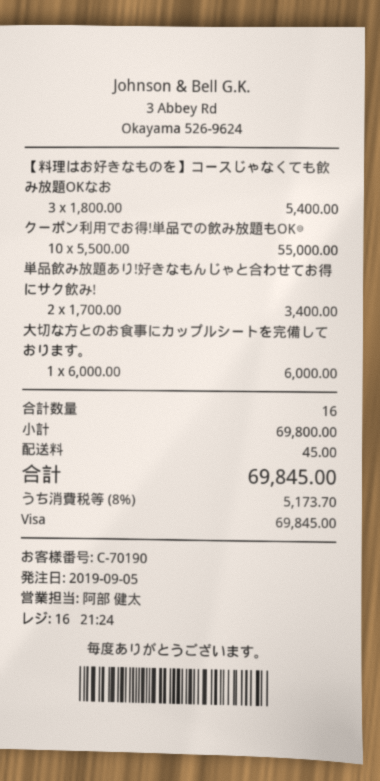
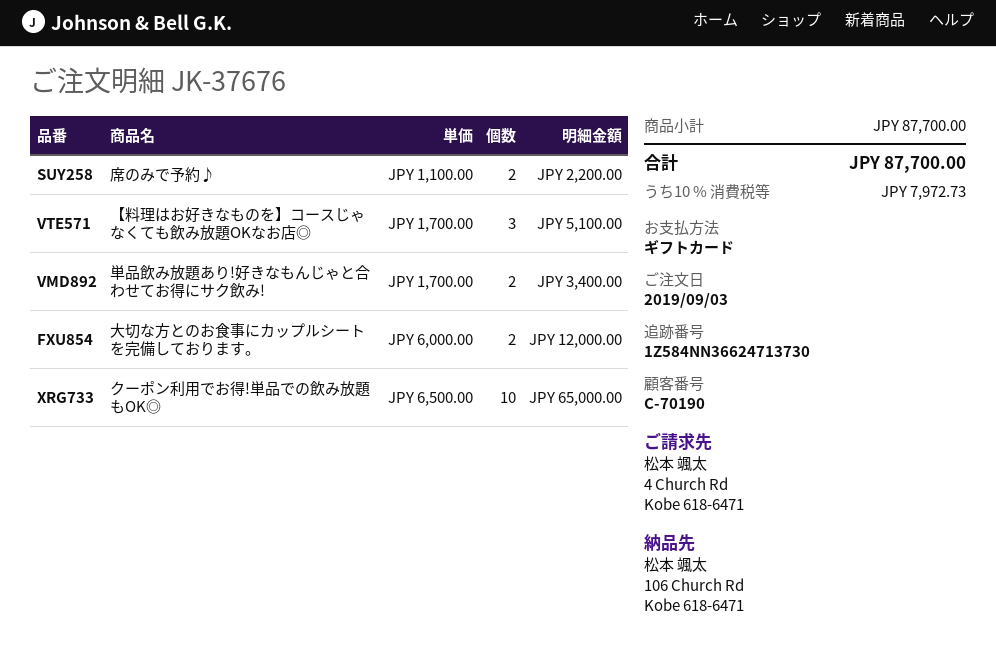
order date: 2019-09-05 -> 2019-09-03
payment method: Visa -> gift card
【料理はお好きなものを】コースじゃなくても飲み放題OKなお: 3 x 1800.00 = 5400.00 -> 3 x 1700.00 = 5100.00
クーポン利用でお得!単品での飲み放題もOK◎: 10 x 5500.00 = 55000.00 -> 10 x 6500.00 = 65000.00
大切な方とのお食事にカップルシートを完備しております。: 1 x 6000.00 = 6000.00 -> 2 x 6000.00 = 12000.00
席のみで予約♪: none -> 2 x 1100.00 = 2200.00
subtotal: 69800.00 -> 87700.00
shipping: 45.00 -> none
tax: 8% = 5173.70 -> 10% = 7972.73
total: 69845.00 -> 87700.00

